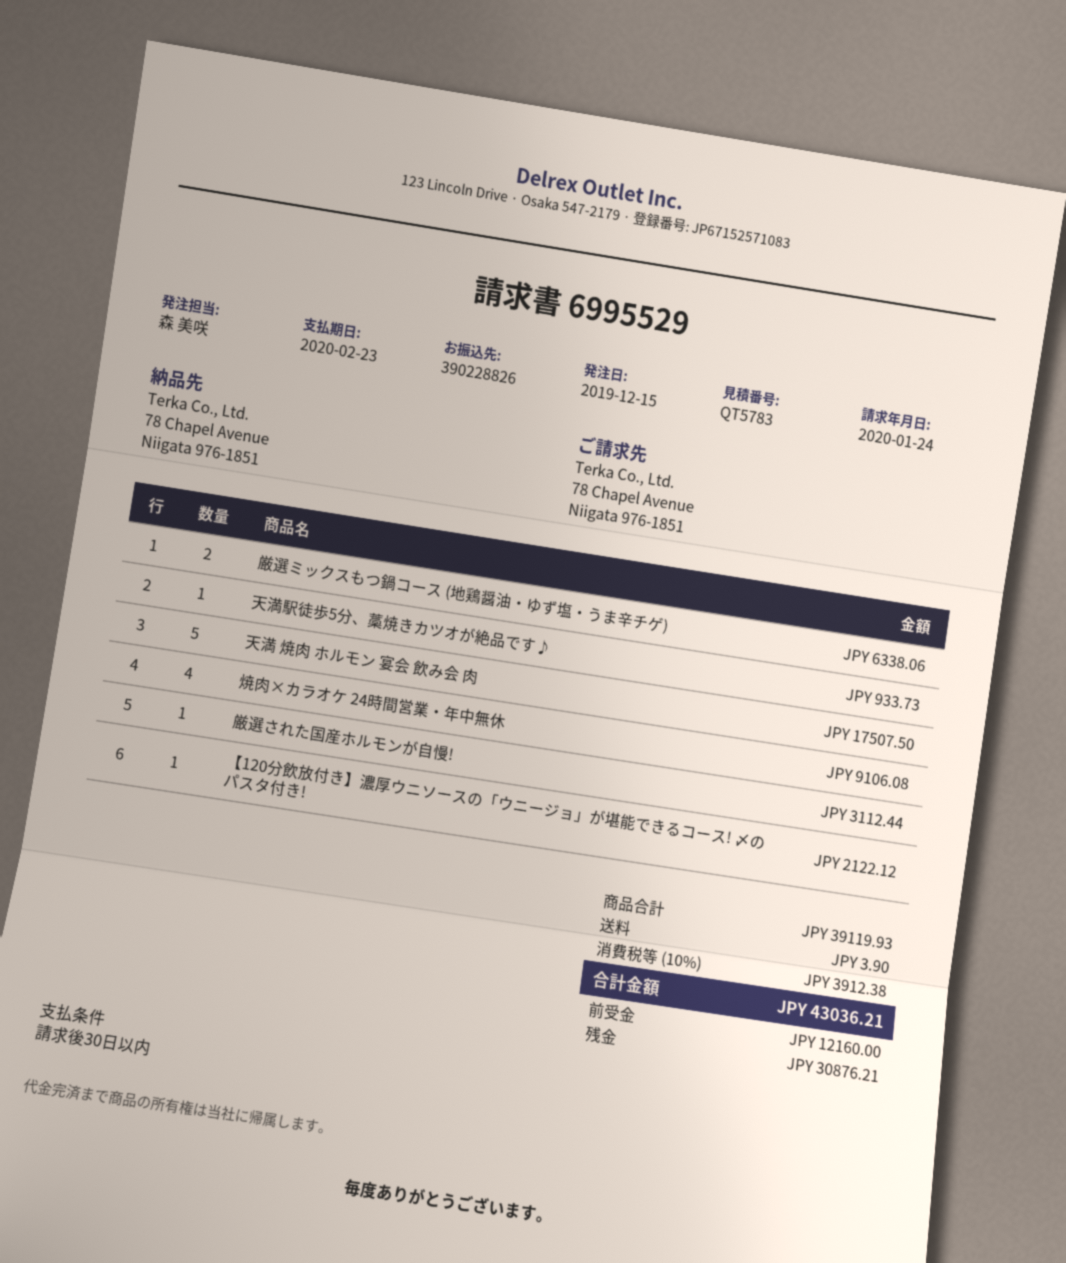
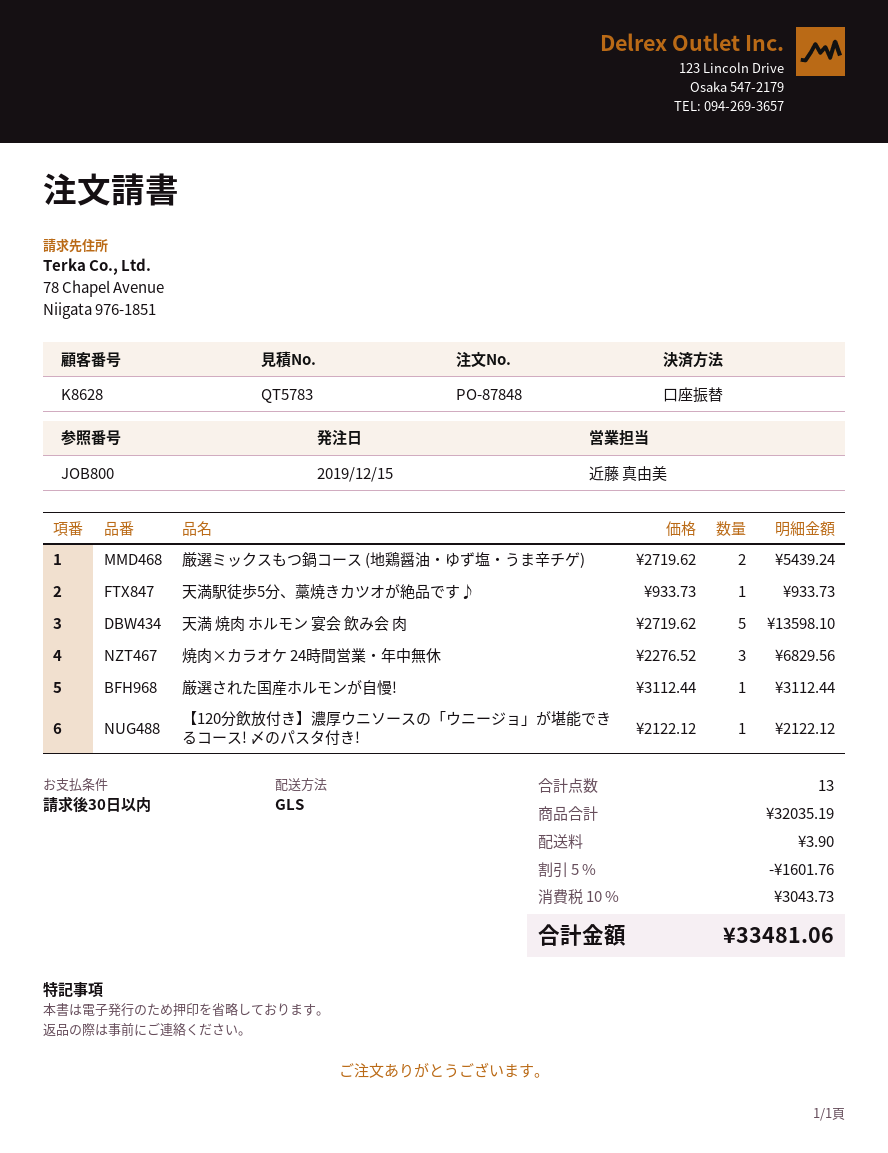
厳選ミックスもつ鍋コース (地鶏醤油・ゆず塩・うま辛チゲ): 2 for 6338.06 -> 2 for 5439.24
天満 焼肉 ホルモン 宴会 飲み会 肉: 5 for 17507.50 -> 5 for 13598.10
焼肉×カラオケ 24時間営業・年中無休: 4 for 9106.08 -> 3 for 6829.56
subtotal: 39119.93 -> 32035.19
discount: none -> 5% = 1601.76
tax: 10% = 3912.38 -> 10% = 3043.73
total: 43036.21 -> 33481.06

